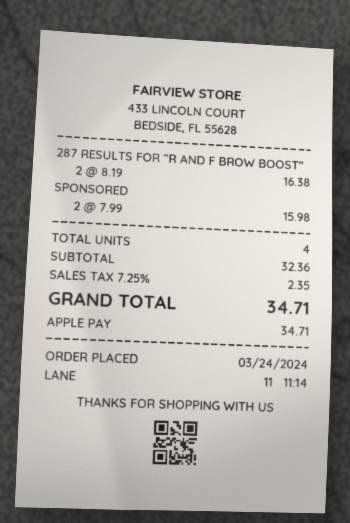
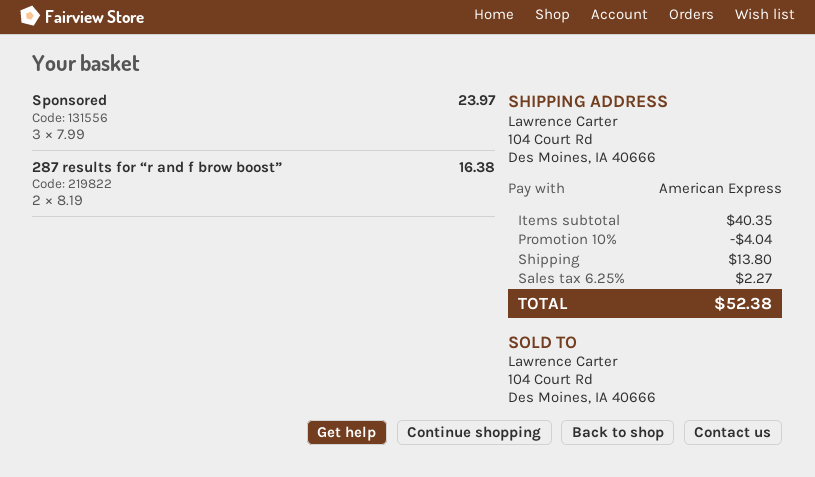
payment method: Apple Pay -> American Express
SPONSORED: 2 x 7.99 = 15.98 -> 3 x 7.99 = 23.97
subtotal: 32.36 -> 40.35
discount: none -> 10% = 4.04
shipping: none -> 13.80
tax: 7.25% = 2.35 -> 6.25% = 2.27
total: 34.71 -> 52.38

